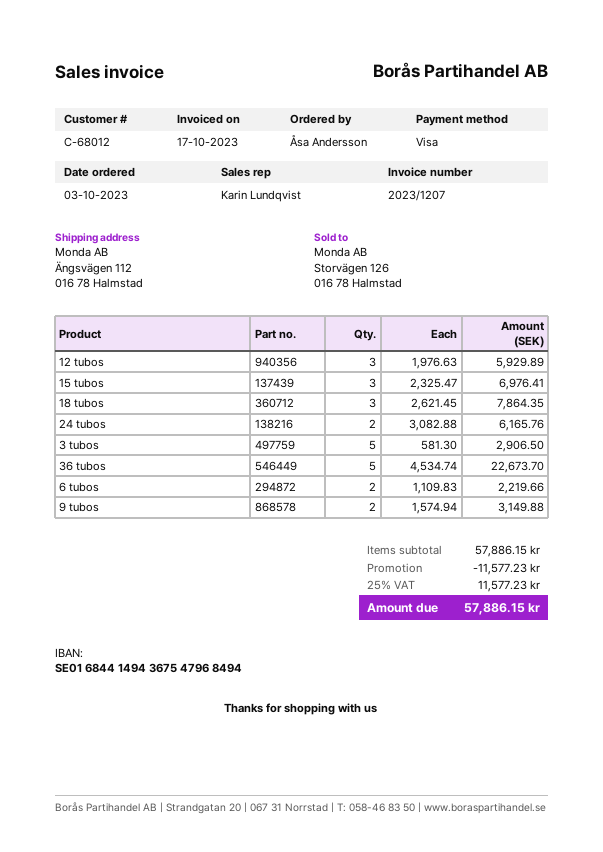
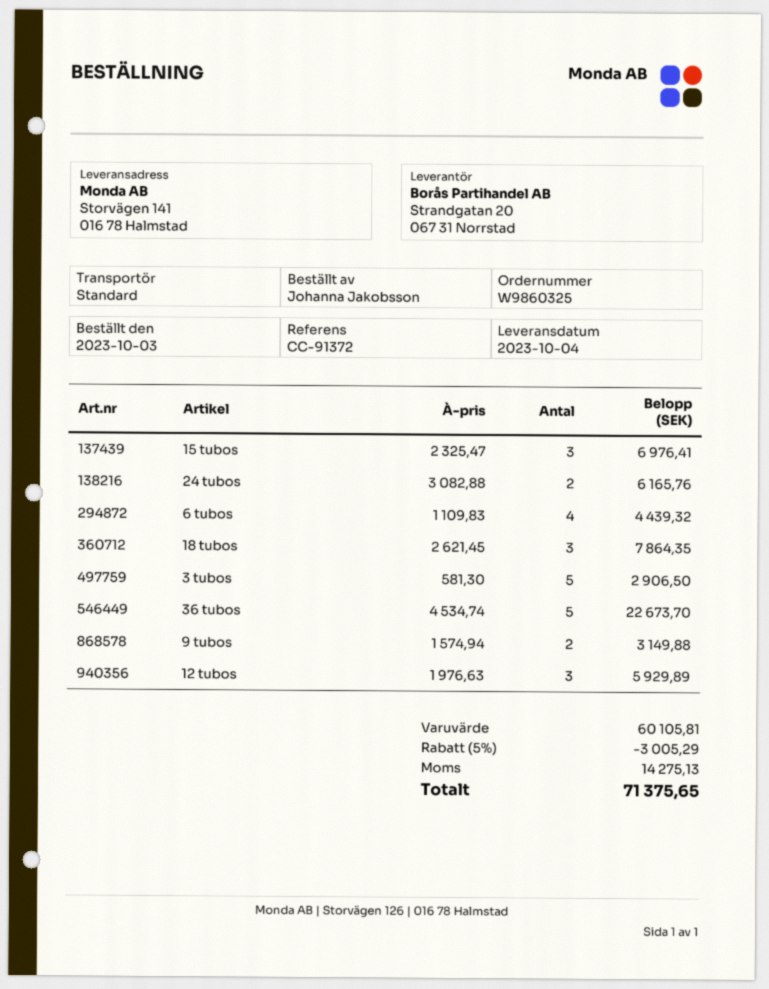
ordered by: Åsa Andersson -> Johanna Jakobsson
ship to: Ängsvägen 112, 016 78 Halmstad -> Storvägen 141, 016 78 Halmstad
6 tubos: 2 x 1109.83 = 2219.66 -> 4 x 1109.83 = 4439.32
subtotal: 57886.15 -> 60105.81
discount: 11577.23 -> 3005.29
tax: 11577.23 -> 14275.13
total: 57886.15 -> 71375.65

